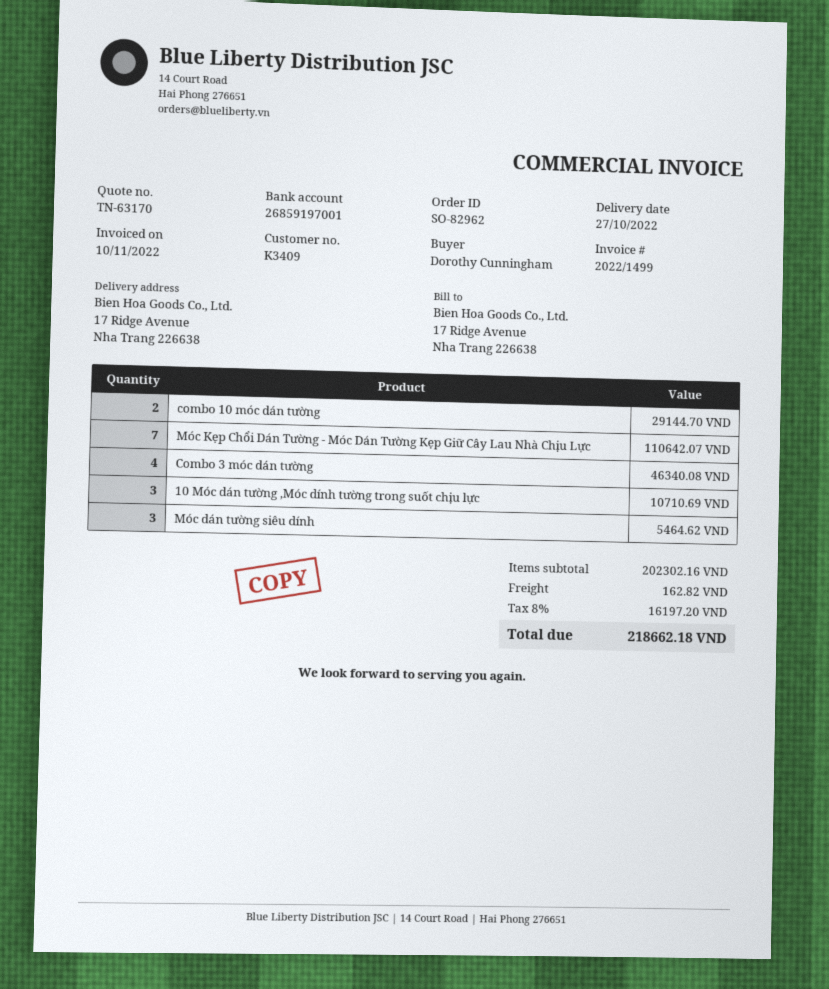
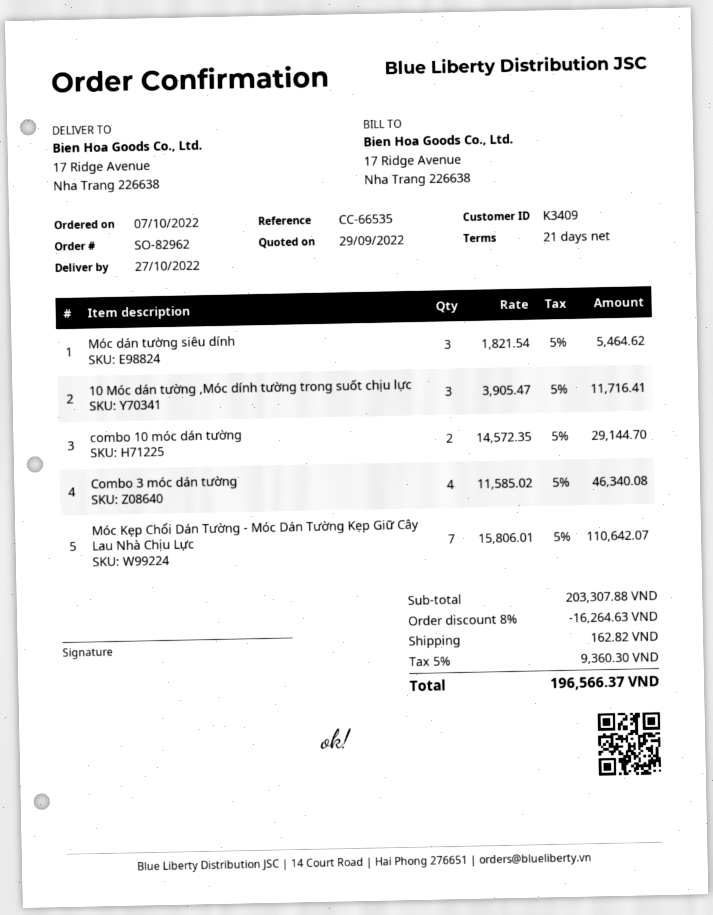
10 Móc dán tường ,Móc dính tường trong suốt chịu lực: 3 for 10710.69 -> 3 for 11716.41
subtotal: 202302.16 -> 203307.88
discount: none -> 8% = 16264.63
tax: 8% = 16197.20 -> 5% = 9360.30
total: 218662.18 -> 196566.37

